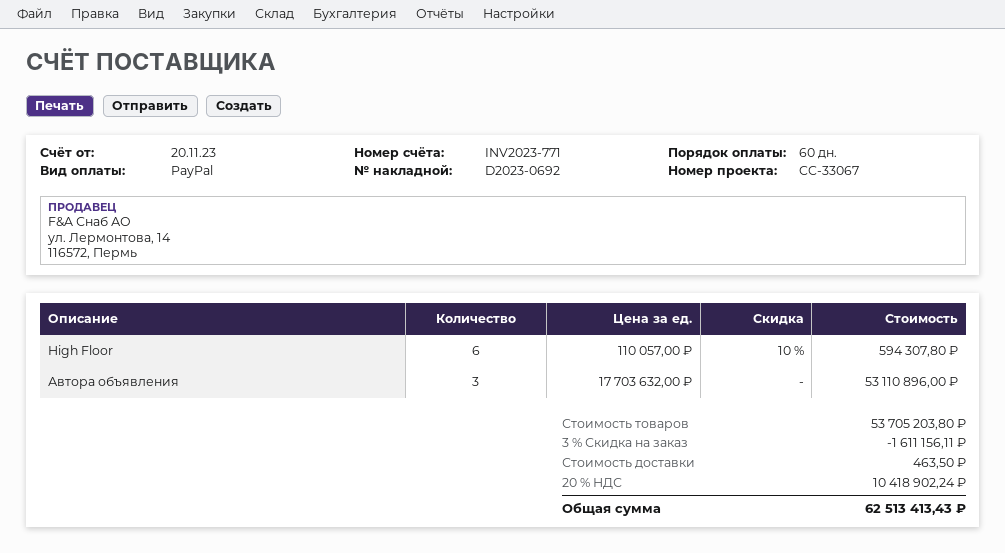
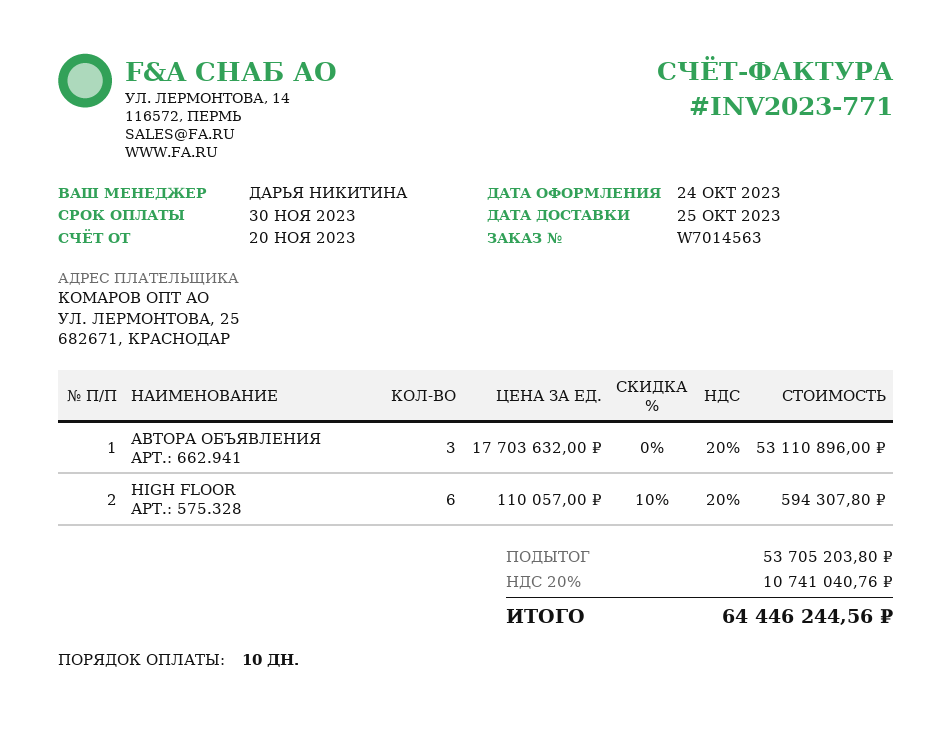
payment terms: 60 days -> 10 days
discount: 3% = 1611156.11 -> none
shipping: 463.50 -> none
tax: 20% = 10418902.24 -> 20% = 10741040.76
total: 62513413.43 -> 64446244.56

